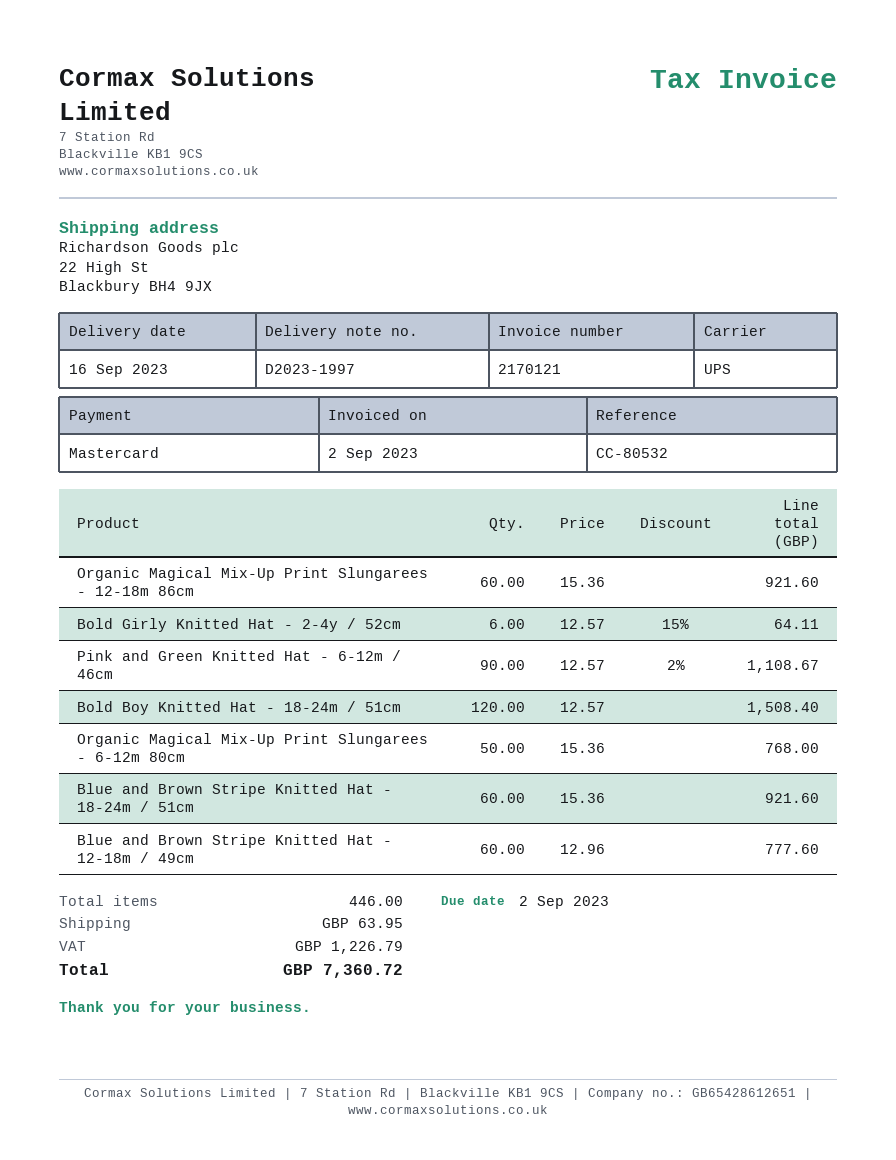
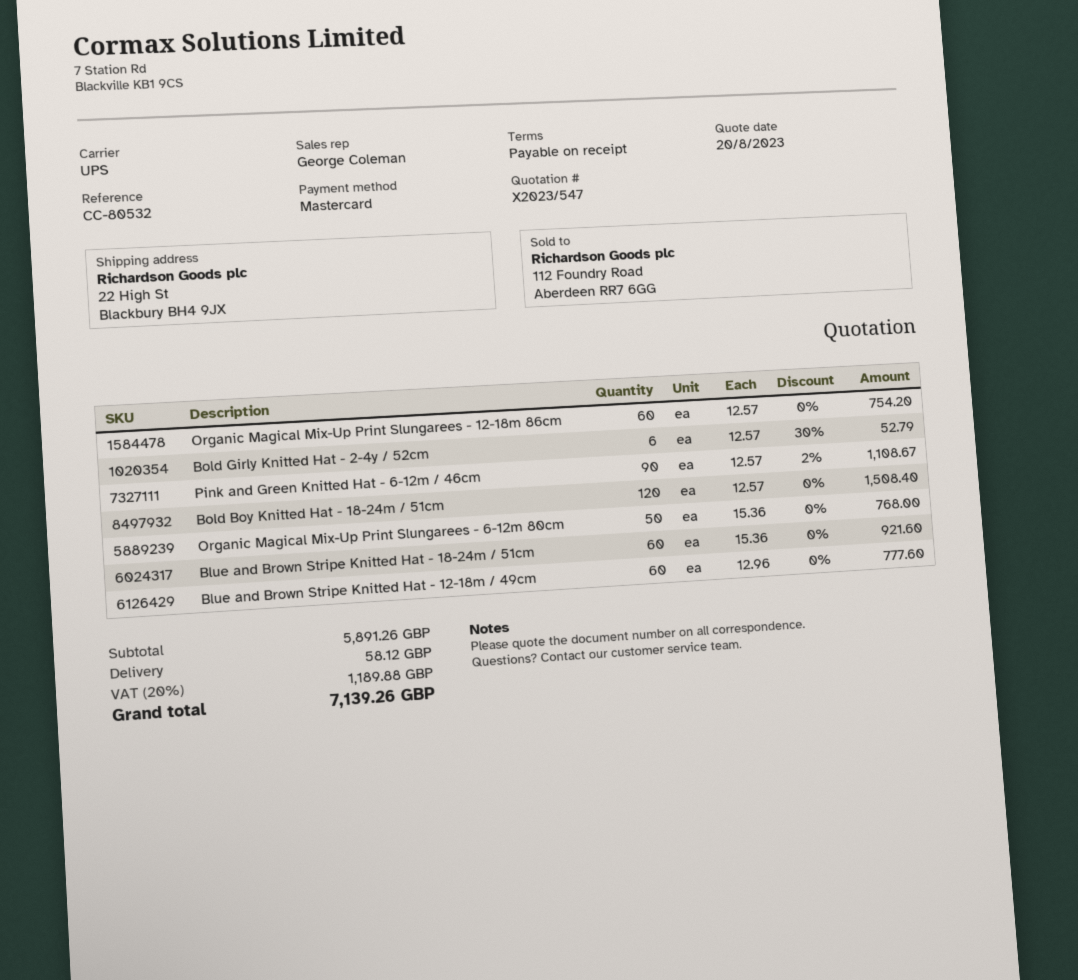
Organic Magical Mix-Up Print Slungarees - 12-18m 86cm: 60 x 15.36 = 921.60 -> 60 x 12.57 = 754.20
Bold Girly Knitted Hat - 2-4y / 52cm: 6 x 12.57 - 15% = 64.11 -> 6 x 12.57 - 30% = 52.79
shipping: 63.95 -> 58.12
tax: 1226.79 -> 1189.88
total: 7360.72 -> 7139.26

